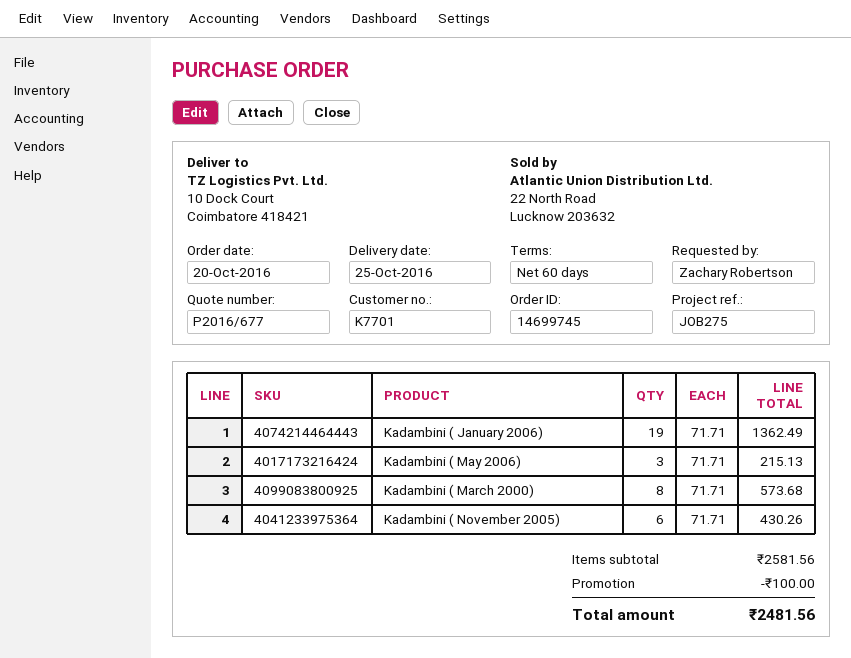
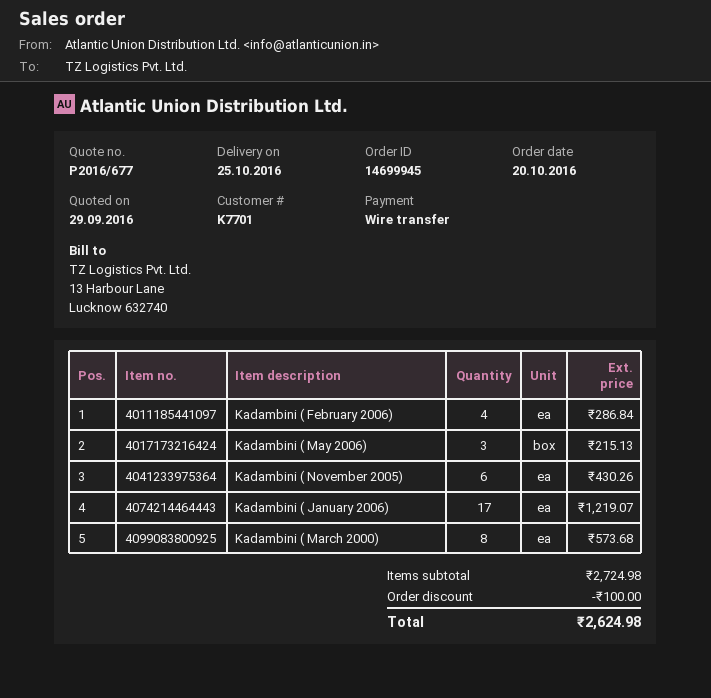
order number: 14699745 -> 14699945
Kadambini ( January 2006): 19 for 1362.49 -> 17 for 1219.07
Kadambini ( February 2006): none -> 4 for 286.84
subtotal: 2581.56 -> 2724.98
total: 2481.56 -> 2624.98

